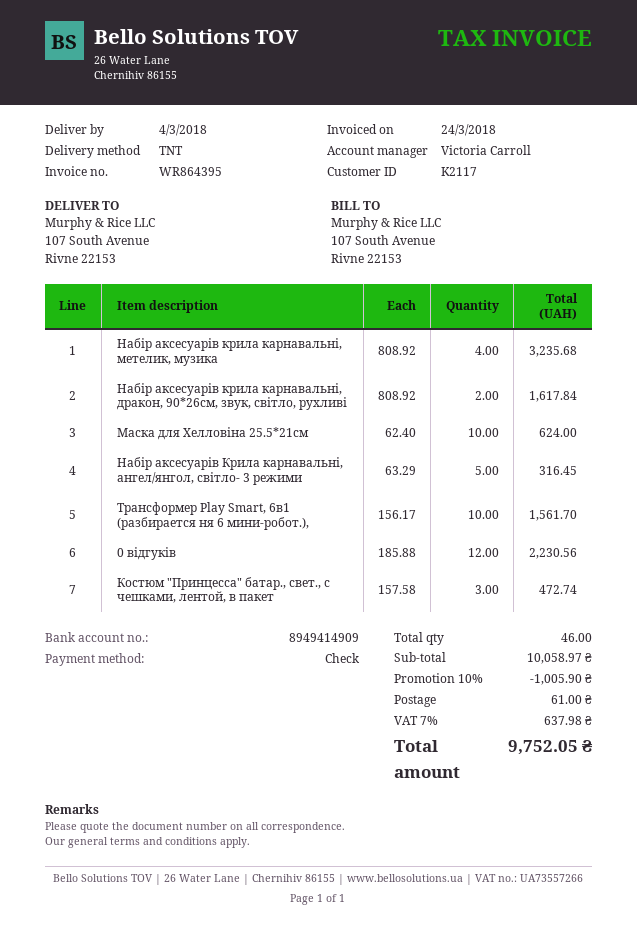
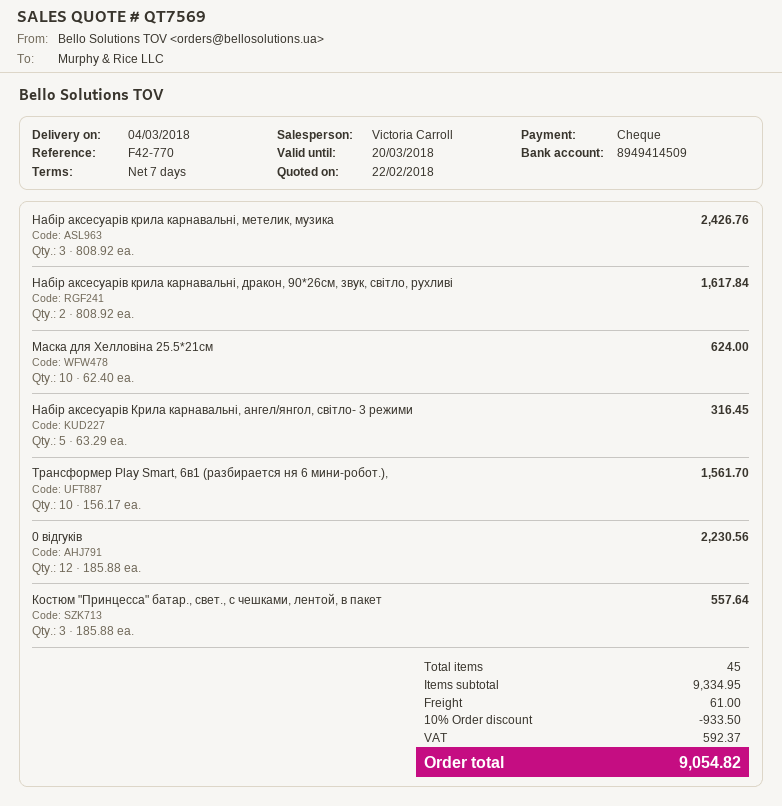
bank account: 8949414909 -> 8949414509
Набір аксесуарів крила карнавальні, метелик, музика: 4 x 808.92 = 3235.68 -> 3 x 808.92 = 2426.76
Костюм "Принцесса" батар., свет., с чешками, лентой, в пакет: 3 x 157.58 = 472.74 -> 3 x 185.88 = 557.64
total quantity: 46 -> 45
subtotal: 10058.97 -> 9334.95
discount: 10% = 1005.90 -> 10% = 933.50
tax: 637.98 -> 592.37
total: 9752.05 -> 9054.82

